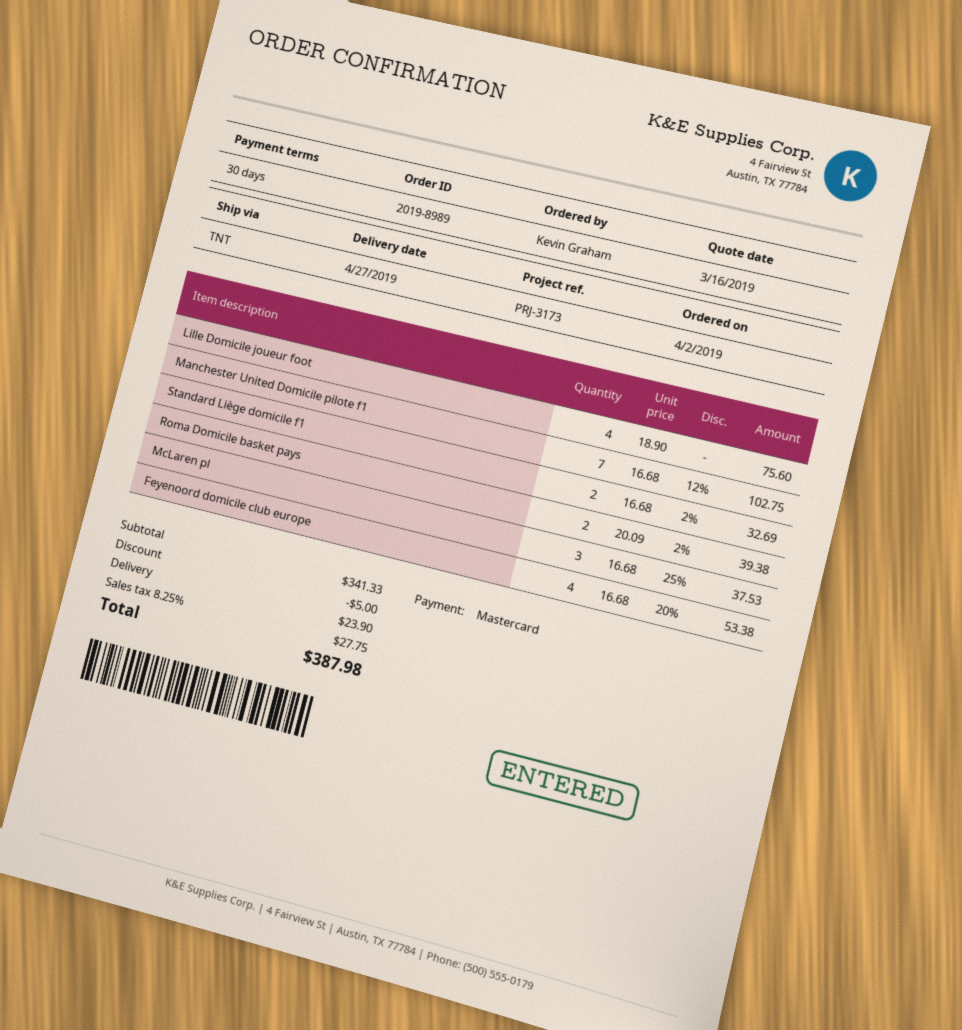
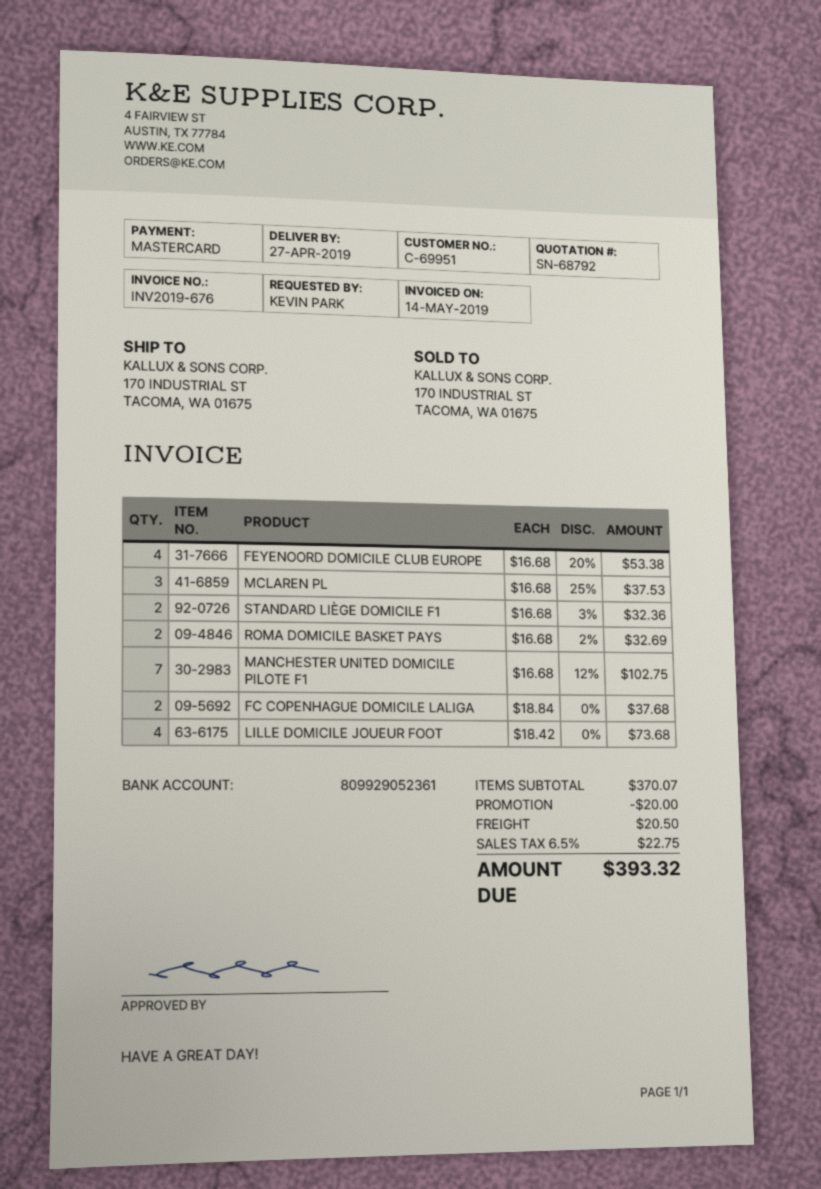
ordered by: Kevin Graham -> KEVIN PARK
Lille Domicile joueur foot: 4 x 18.90 = 75.60 -> 4 x 18.42 = 73.68
Standard Liège domicile f1: 2 x 16.68 - 2% = 32.69 -> 2 x 16.68 - 3% = 32.36
Roma Domicile basket pays: 2 x 20.09 - 2% = 39.38 -> 2 x 16.68 - 2% = 32.69
FC COPENHAGUE DOMICILE LALIGA: none -> 2 x 18.84 = 37.68
subtotal: 341.33 -> 370.07
discount: 5.00 -> 20.00
shipping: 23.90 -> 20.50
tax: 8.25% = 27.75 -> 6.5% = 22.75
total: 387.98 -> 393.32

